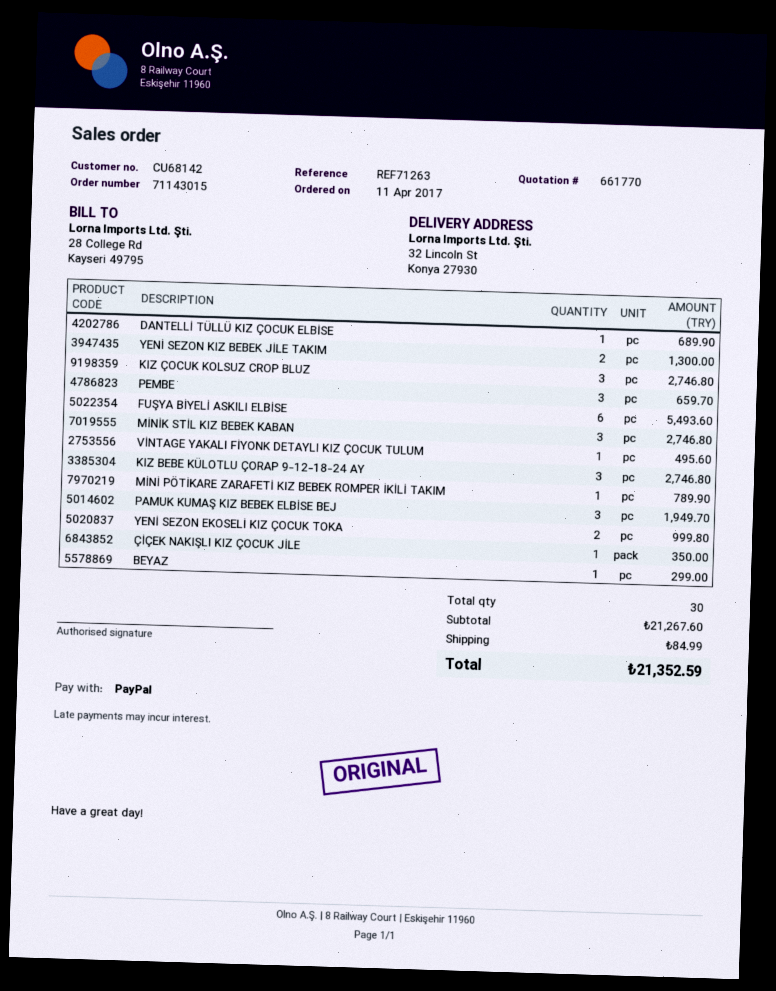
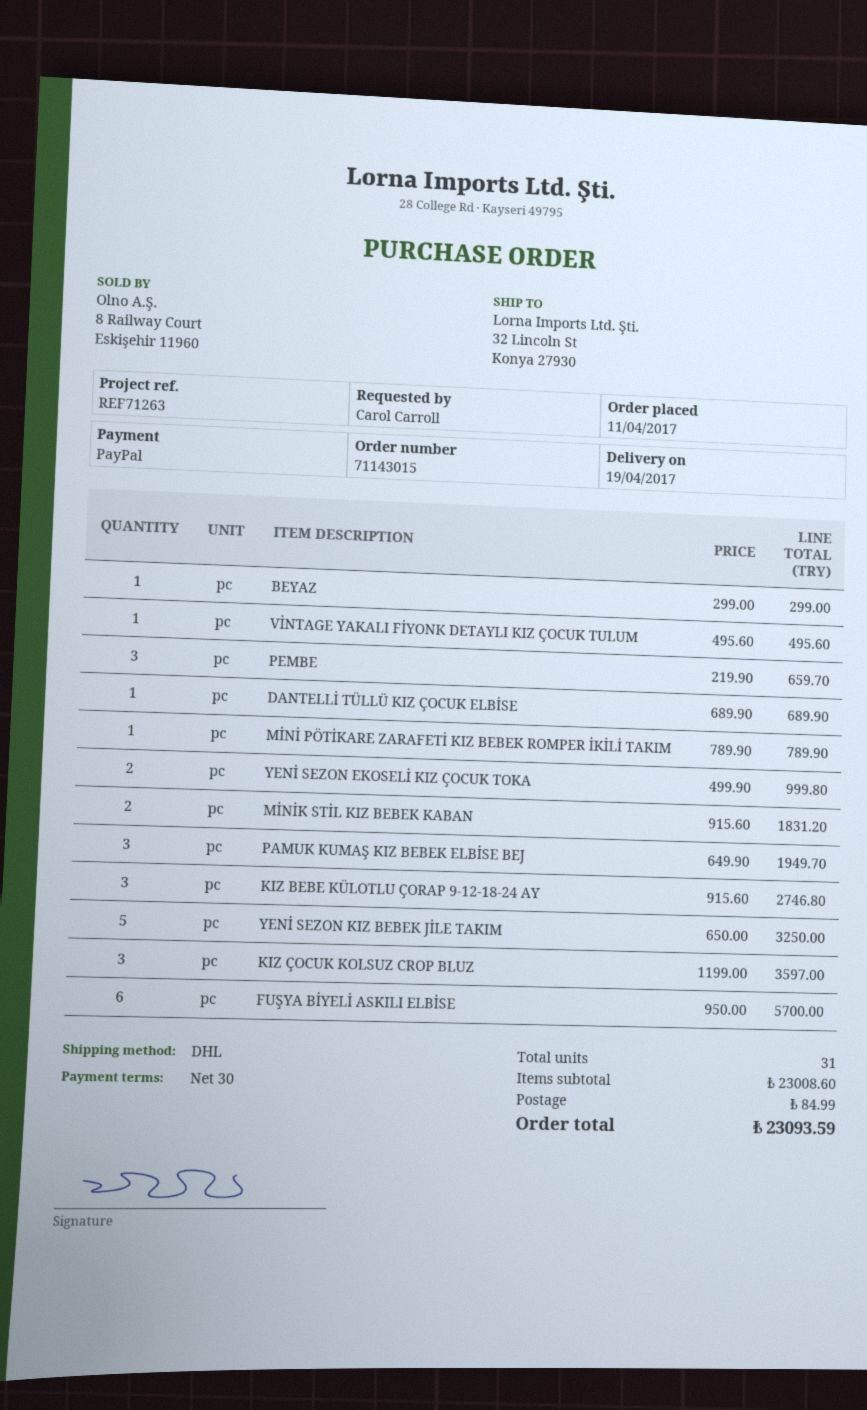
YENİ SEZON KIZ BEBEK JİLE TAKIM: 2 for 1300.00 -> 5 for 3250.00
KIZ ÇOCUK KOLSUZ CROP BLUZ: 3 for 2746.80 -> 3 for 3597.00
FUŞYA BİYELİ ASKILI ELBİSE: 6 for 5493.60 -> 6 for 5700.00
MİNİK STİL KIZ BEBEK KABAN: 3 for 2746.80 -> 2 for 1831.20
ÇİÇEK NAKIŞLI KIZ ÇOCUK JİLE: 1 for 350.00 -> none
total quantity: 30 -> 31
subtotal: 21267.60 -> 23008.60
total: 21352.59 -> 23093.59

